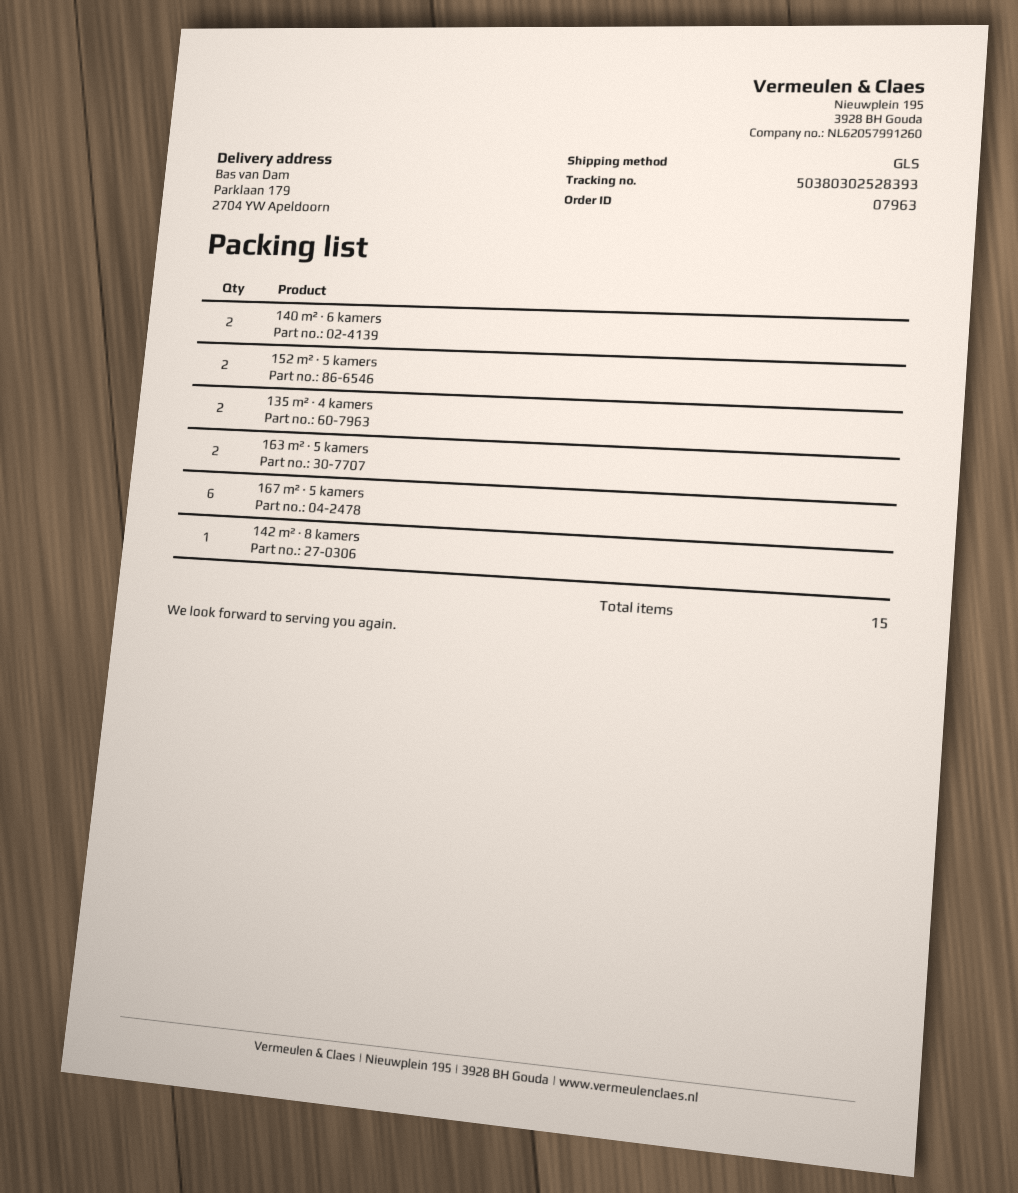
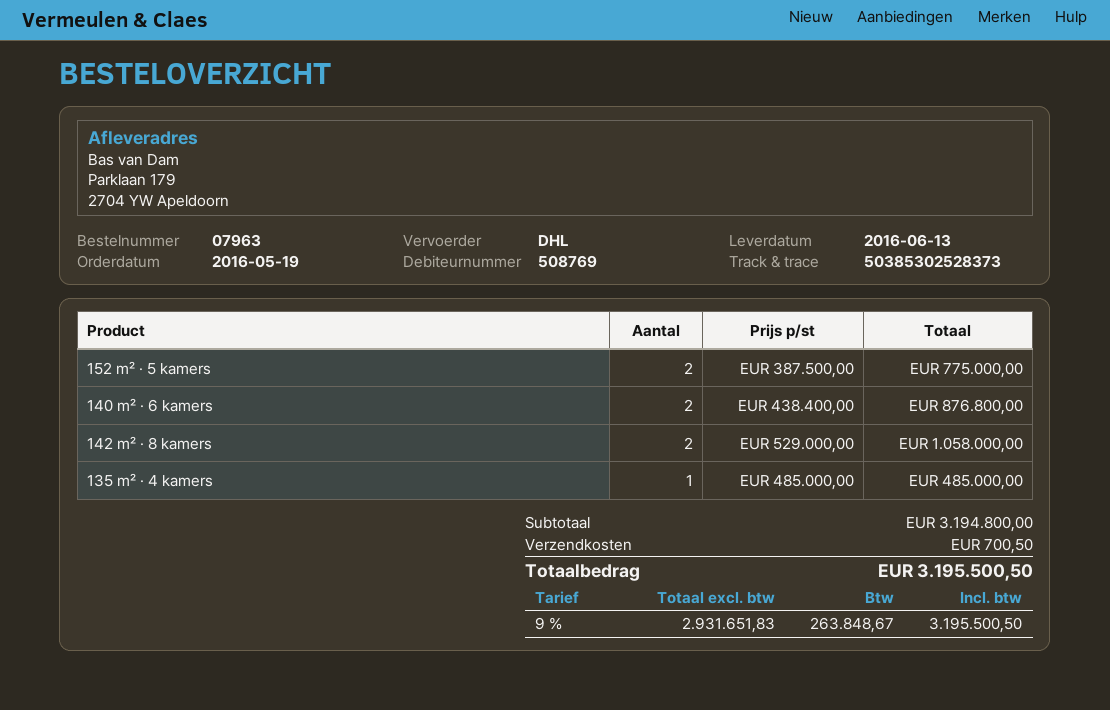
shipping method: GLS -> DHL
tracking number: 50380302528393 -> 50385302528373
135 m² · 4 kamers: 2 -> 1
163 m² · 5 kamers: 2 -> none
167 m² · 5 kamers: 6 -> none
142 m² · 8 kamers: 1 -> 2

